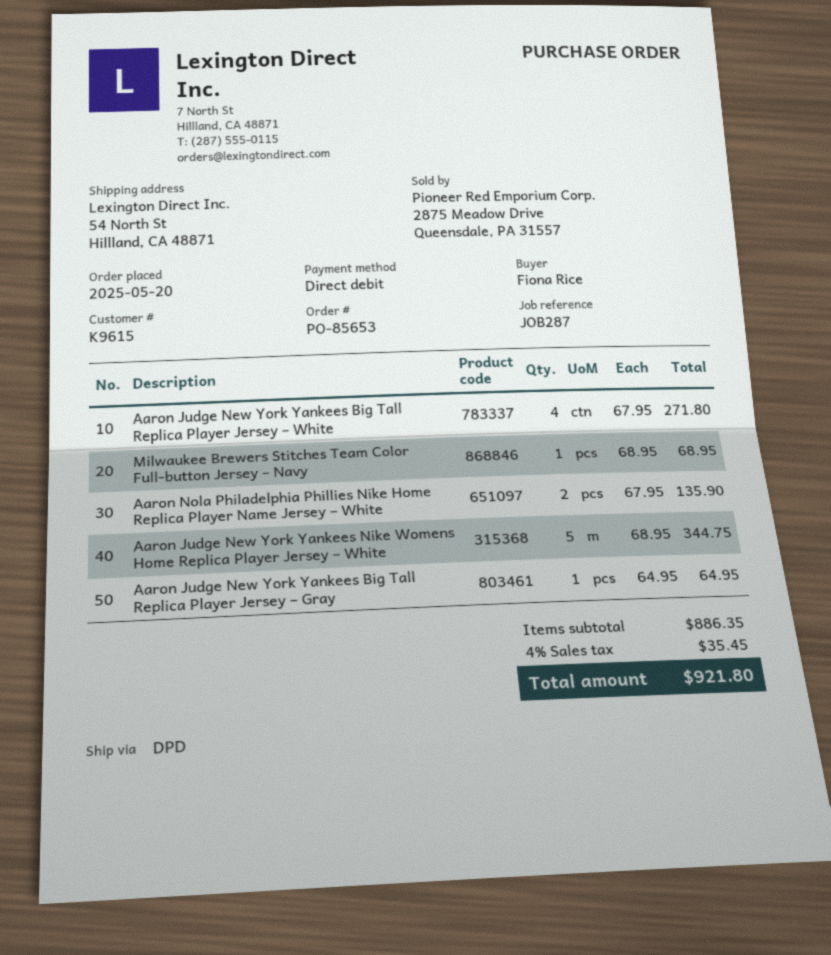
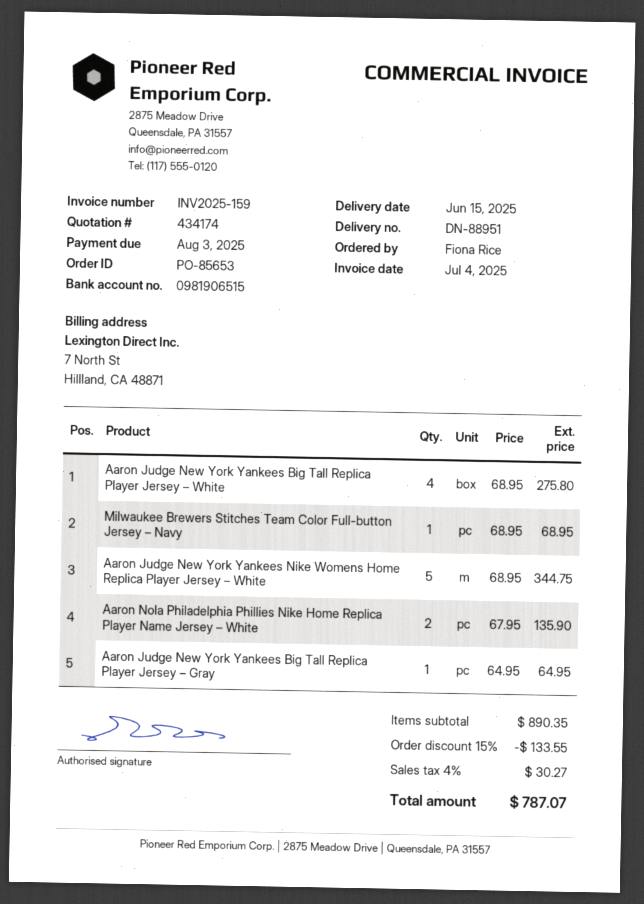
Aaron Judge New York Yankees Big Tall Replica Player Jersey – White: 4 x 67.95 = 271.80 -> 4 x 68.95 = 275.80
subtotal: 886.35 -> 890.35
discount: none -> 15% = 133.55
tax: 4% = 35.45 -> 4% = 30.27
total: 921.80 -> 787.07

